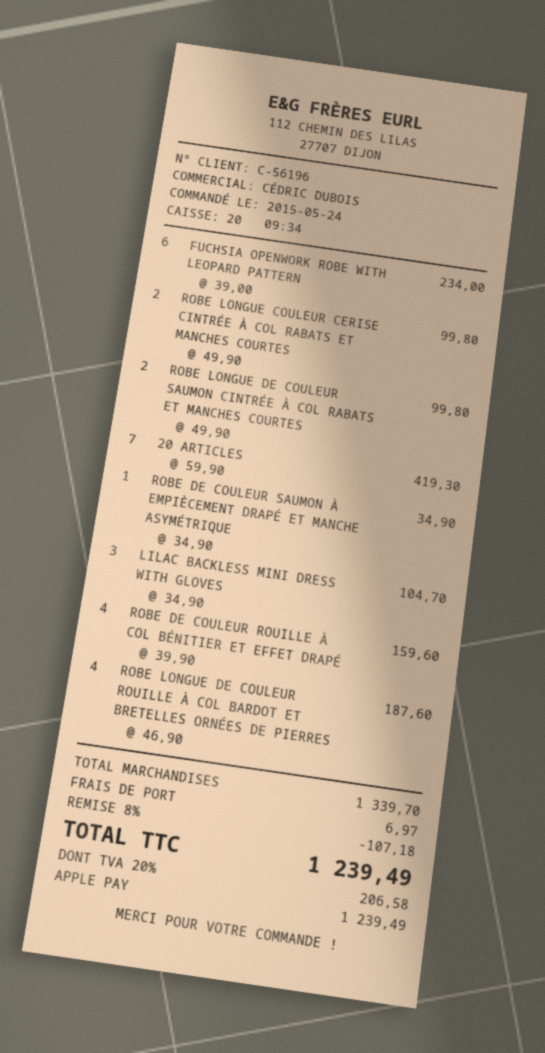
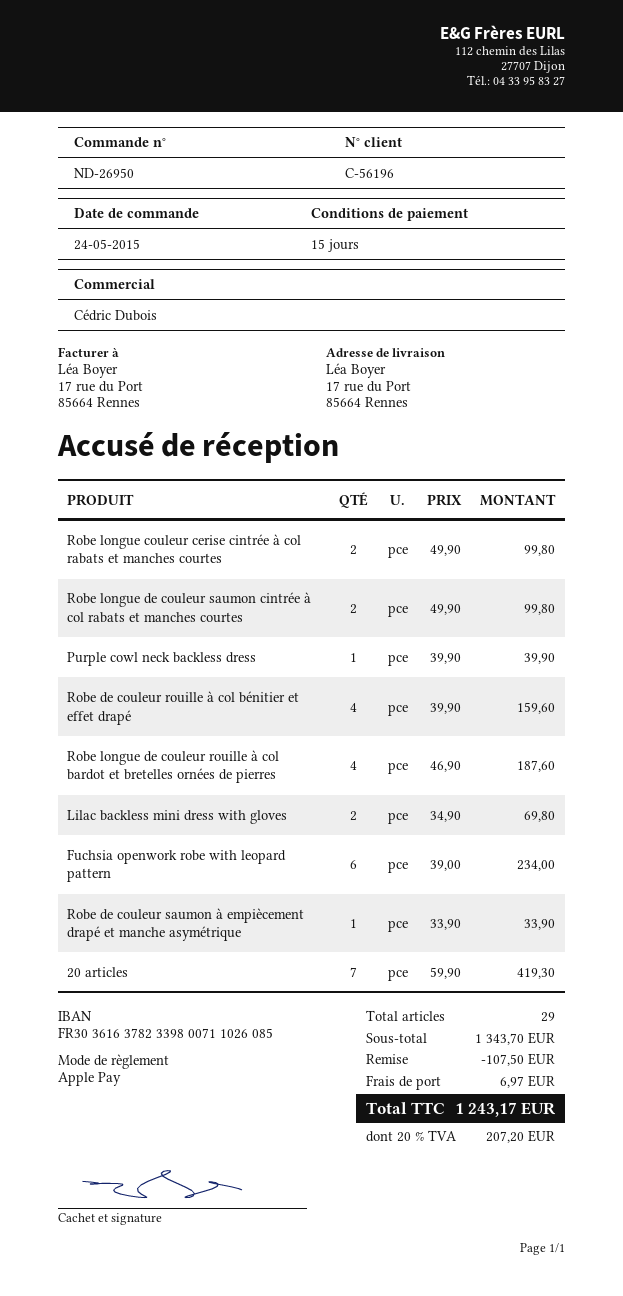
ROBE DE COULEUR SAUMON À EMPIÈCEMENT DRAPÉ ET MANCHE ASYMÉTRIQUE: 1 x 34.90 = 34.90 -> 1 x 33.90 = 33.90
LILAC BACKLESS MINI DRESS WITH GLOVES: 3 x 34.90 = 104.70 -> 2 x 34.90 = 69.80
Purple cowl neck backless dress: none -> 1 x 39.90 = 39.90
subtotal: 1339.70 -> 1343.70
discount: 107.18 -> 107.50
tax: 20% = 206.58 -> 20% = 207.20
total: 1239.49 -> 1243.17

